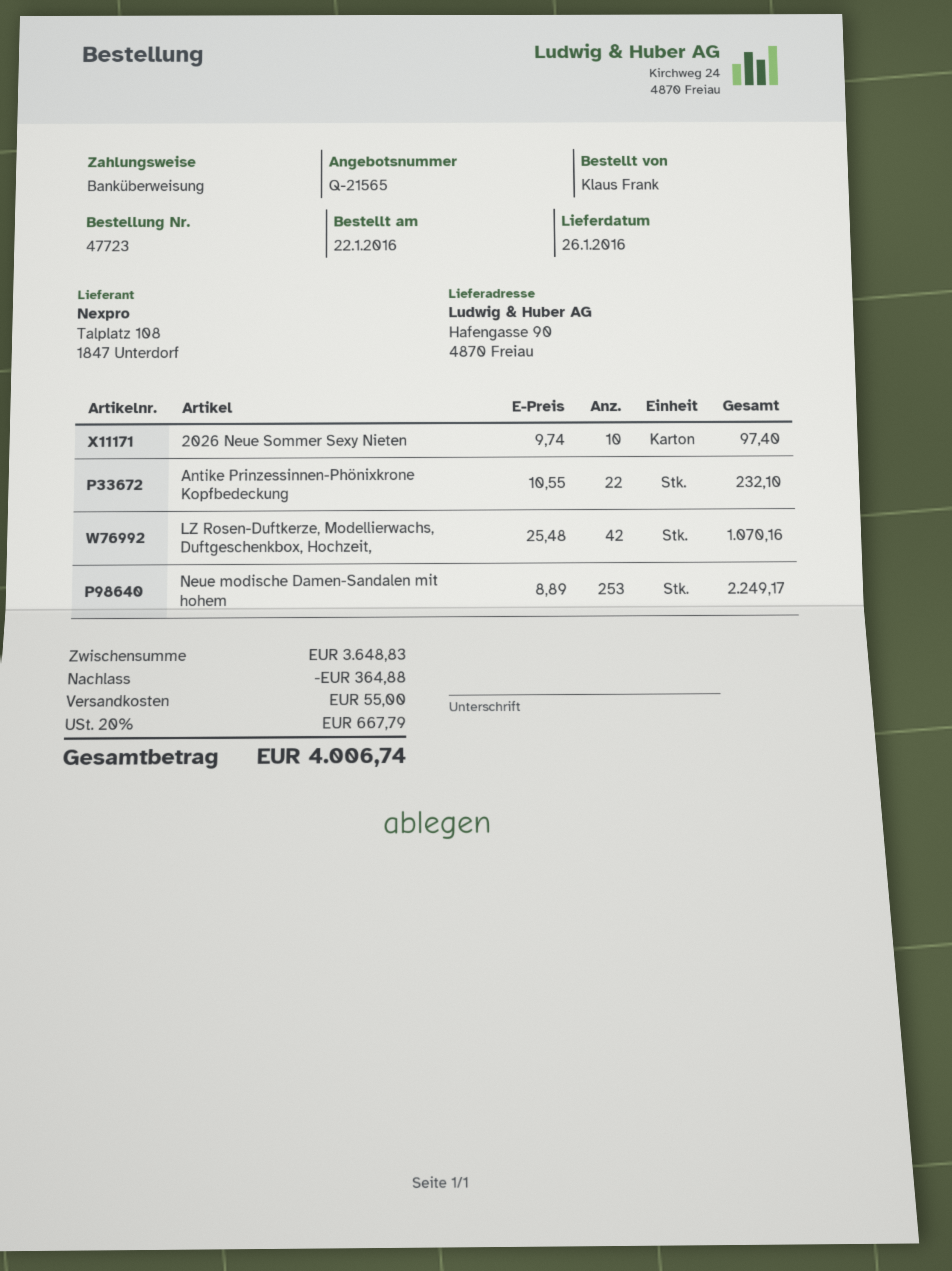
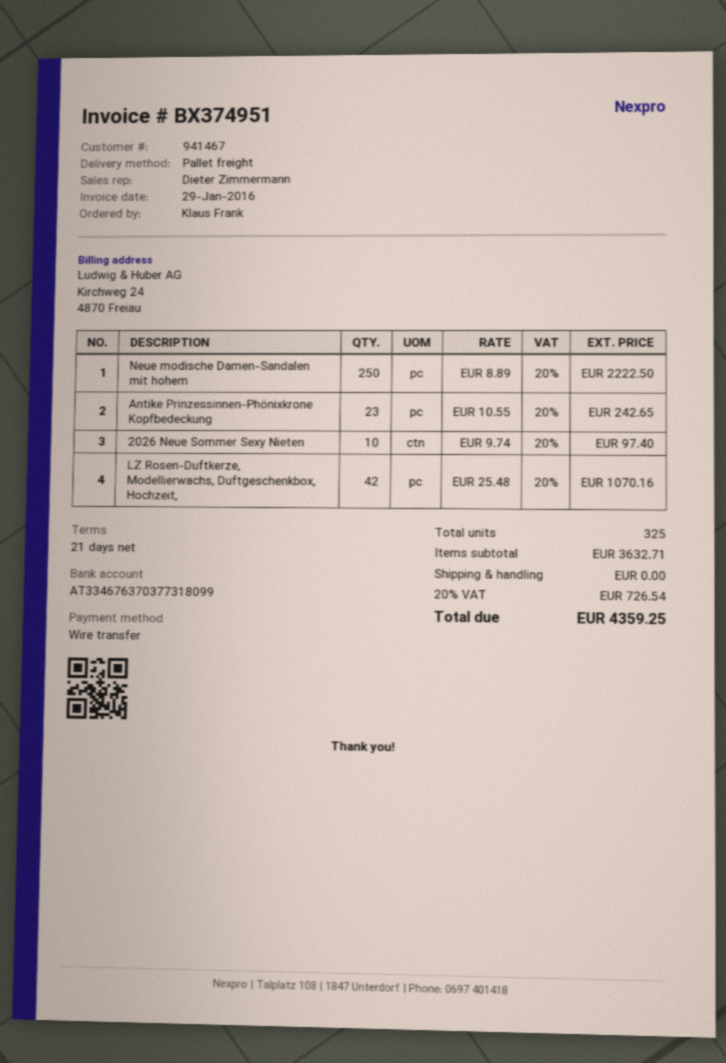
Antike Prinzessinnen-Phönixkrone Kopfbedeckung: 22 x 10.55 = 232.10 -> 23 x 10.55 = 242.65
Neue modische Damen-Sandalen mit hohem: 253 x 8.89 = 2249.17 -> 250 x 8.89 = 2222.50
subtotal: 3648.83 -> 3632.71
discount: 364.88 -> none
shipping: 55.00 -> 0.00
tax: 20% = 667.79 -> 20% = 726.54
total: 4006.74 -> 4359.25

